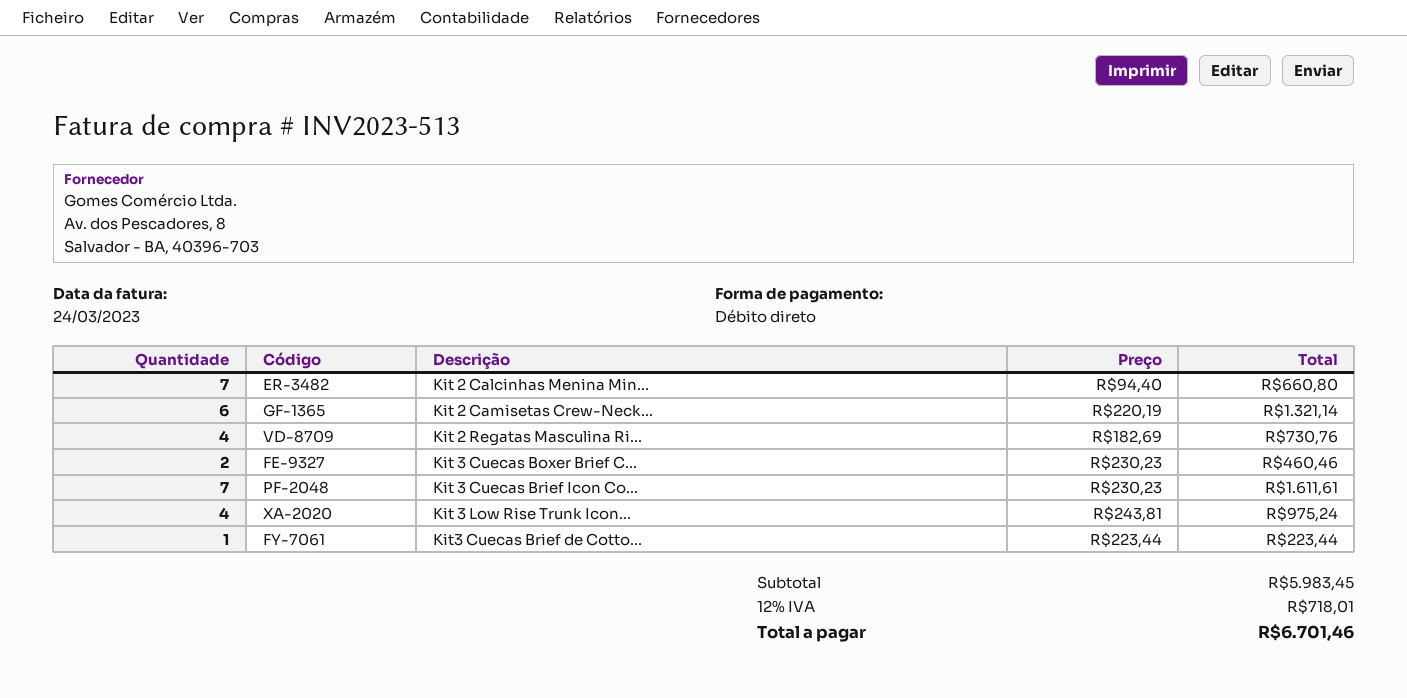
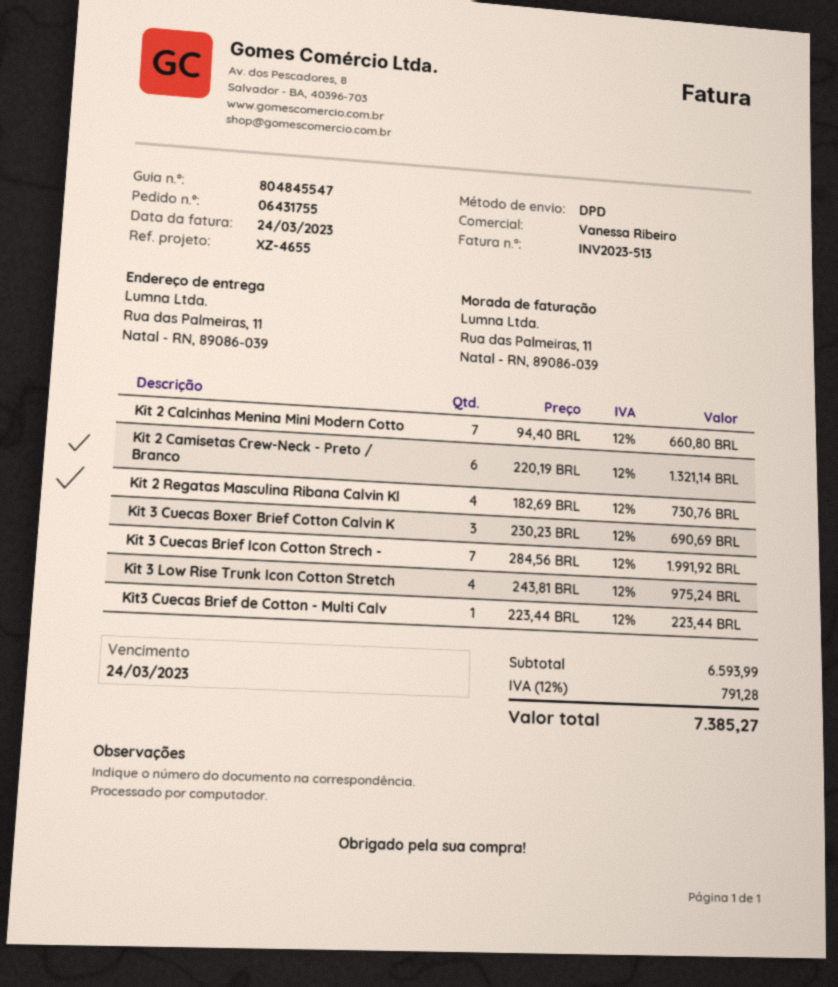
Kit 3 Cuecas Boxer Brief C...: 2 x 230.23 = 460.46 -> 3 x 230.23 = 690.69
Kit 3 Cuecas Brief Icon Co...: 7 x 230.23 = 1611.61 -> 7 x 284.56 = 1991.92
subtotal: 5983.45 -> 6593.99
tax: 12% = 718.01 -> 12% = 791.28
total: 6701.46 -> 7385.27

